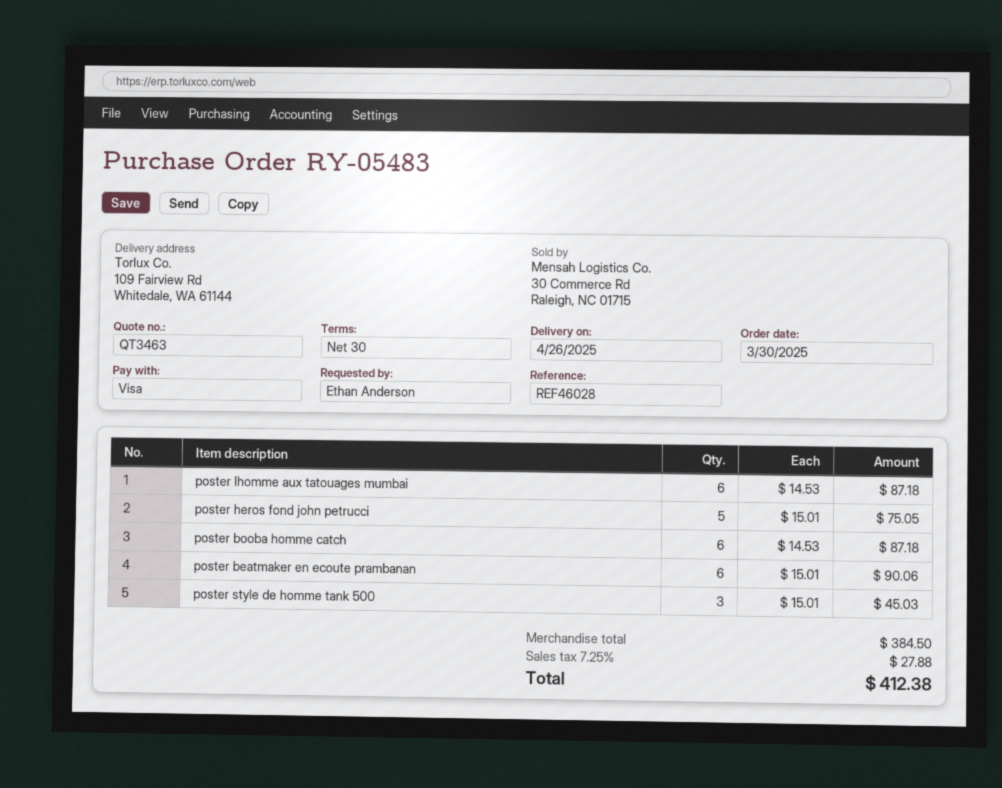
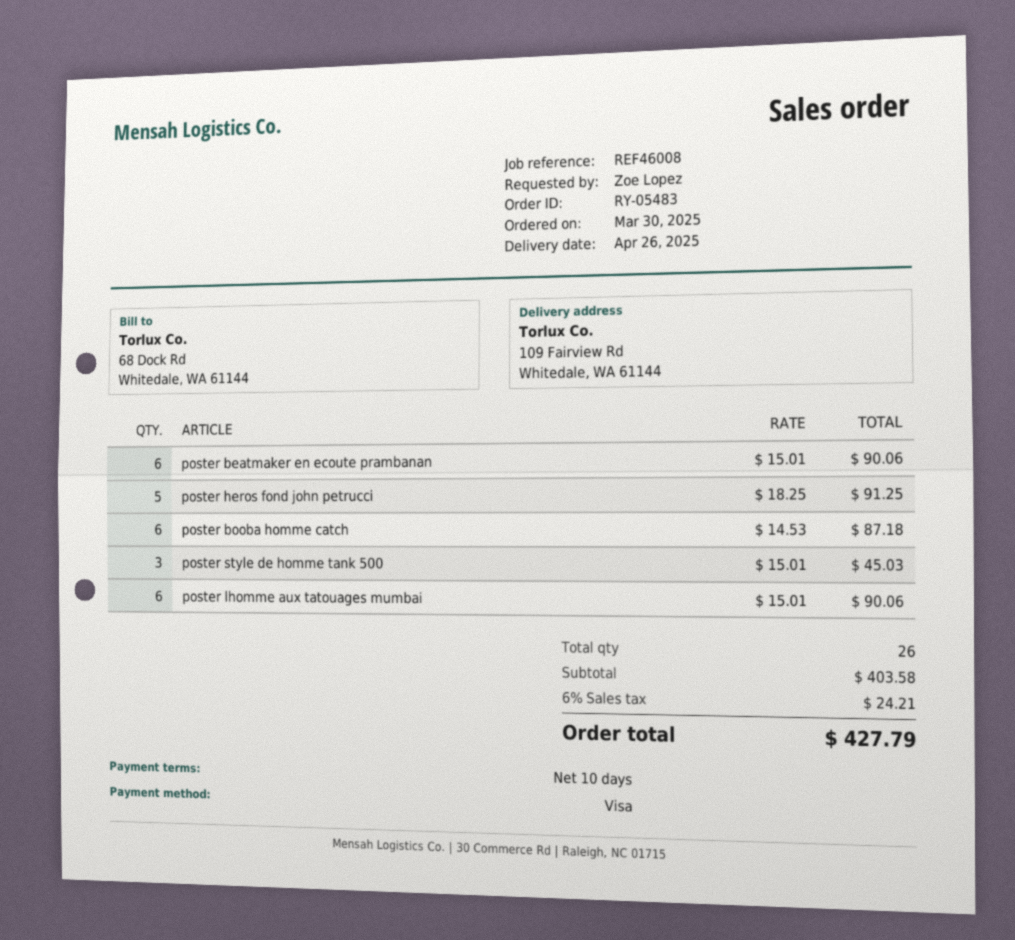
payment terms: 30 days -> 10 days
reference: REF46028 -> REF46008
ordered by: Ethan Anderson -> Zoe Lopez
poster lhomme aux tatouages mumbai: 6 x 14.53 = 87.18 -> 6 x 15.01 = 90.06
poster heros fond john petrucci: 5 x 15.01 = 75.05 -> 5 x 18.25 = 91.25
subtotal: 384.50 -> 403.58
tax: 7.25% = 27.88 -> 6% = 24.21
total: 412.38 -> 427.79

